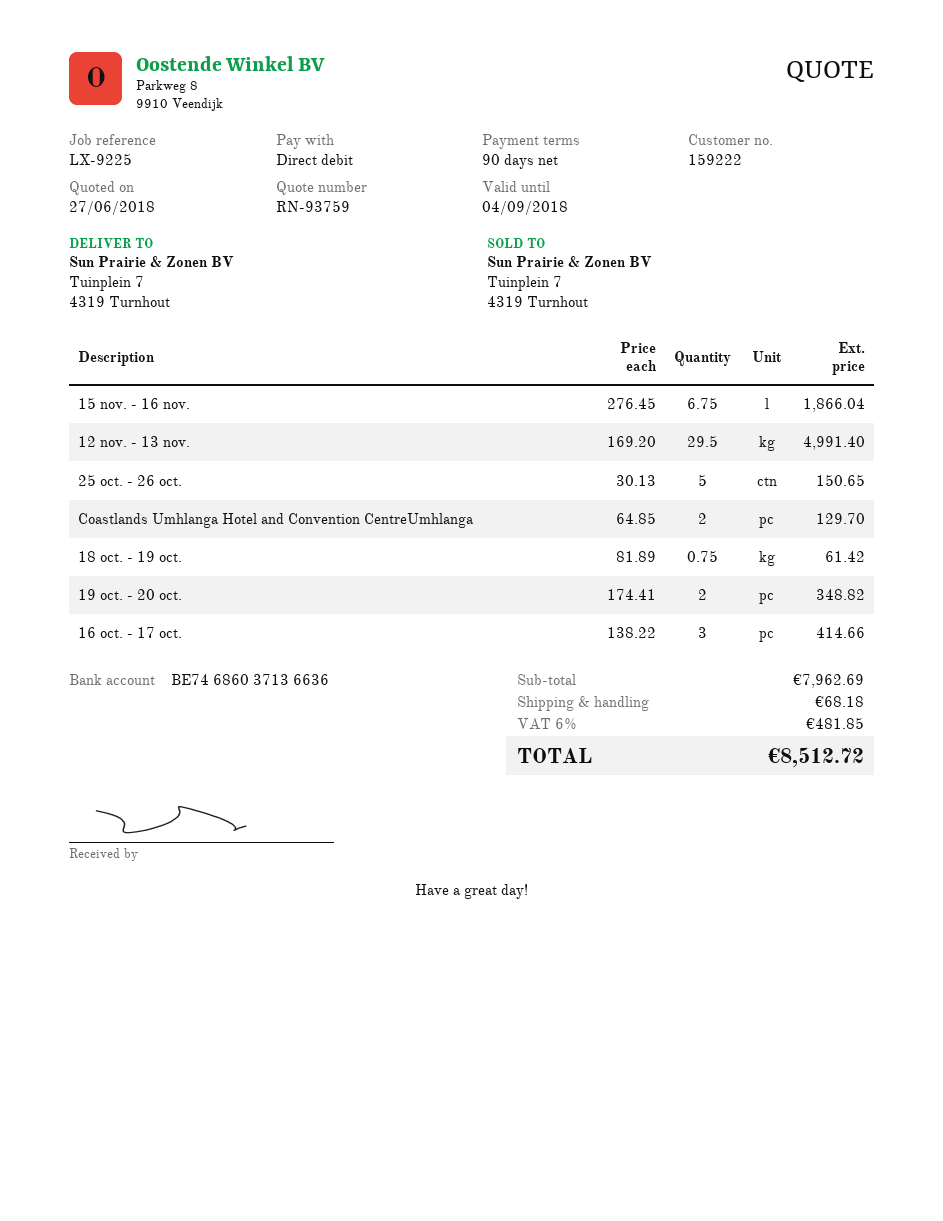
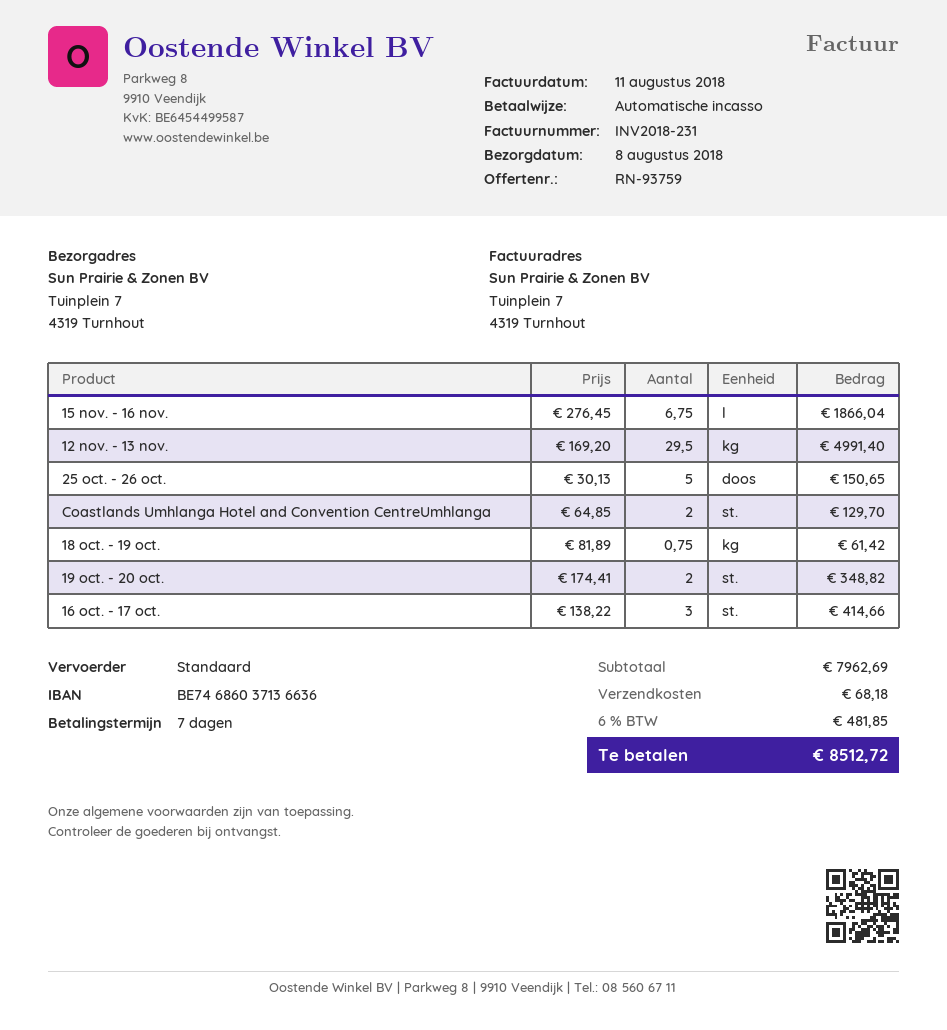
payment terms: 90 days -> 7 days

